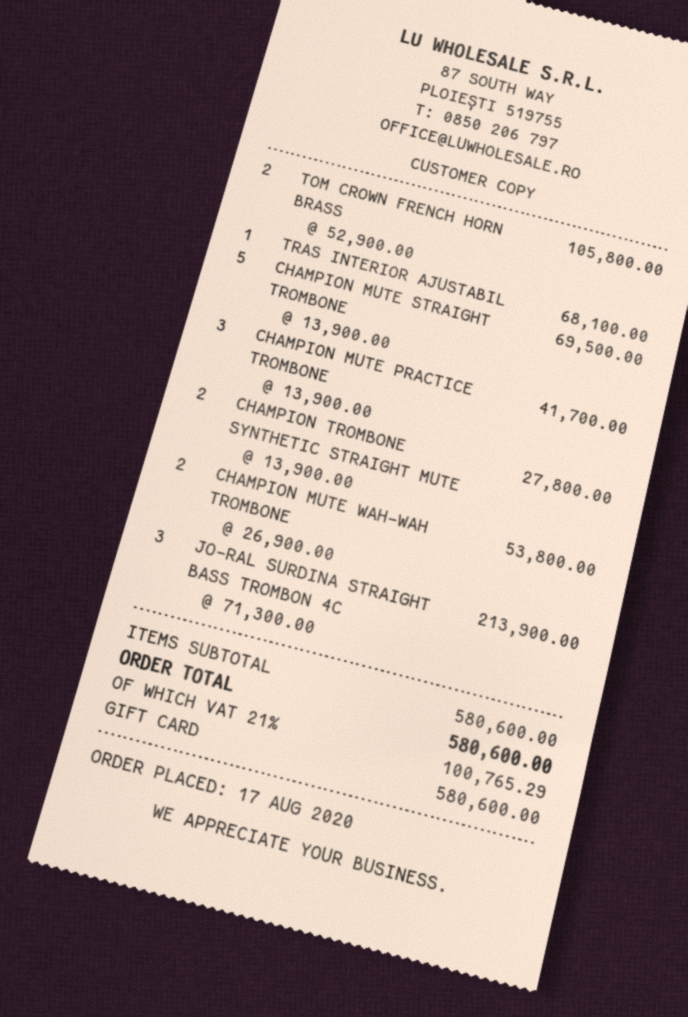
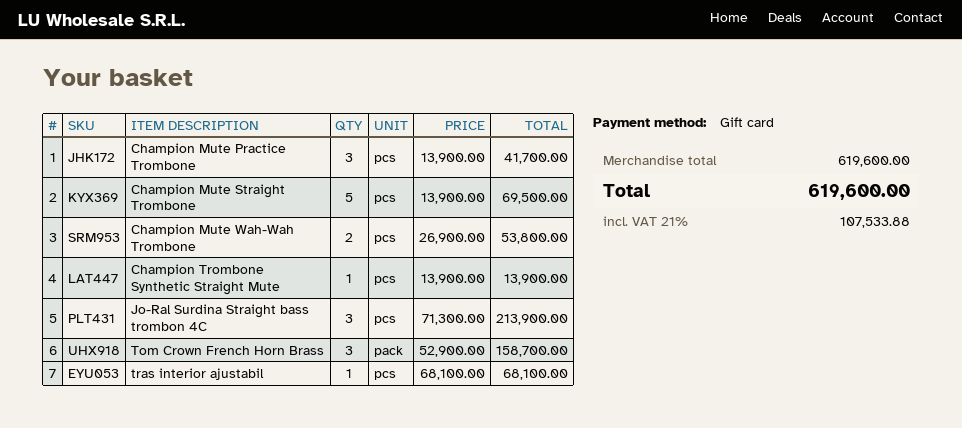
TOM CROWN FRENCH HORN BRASS: 2 x 52900.00 = 105800.00 -> 3 x 52900.00 = 158700.00
CHAMPION TROMBONE SYNTHETIC STRAIGHT MUTE: 2 x 13900.00 = 27800.00 -> 1 x 13900.00 = 13900.00
subtotal: 580600.00 -> 619600.00
tax: 21% = 100765.29 -> 21% = 107533.88
total: 580600.00 -> 619600.00

